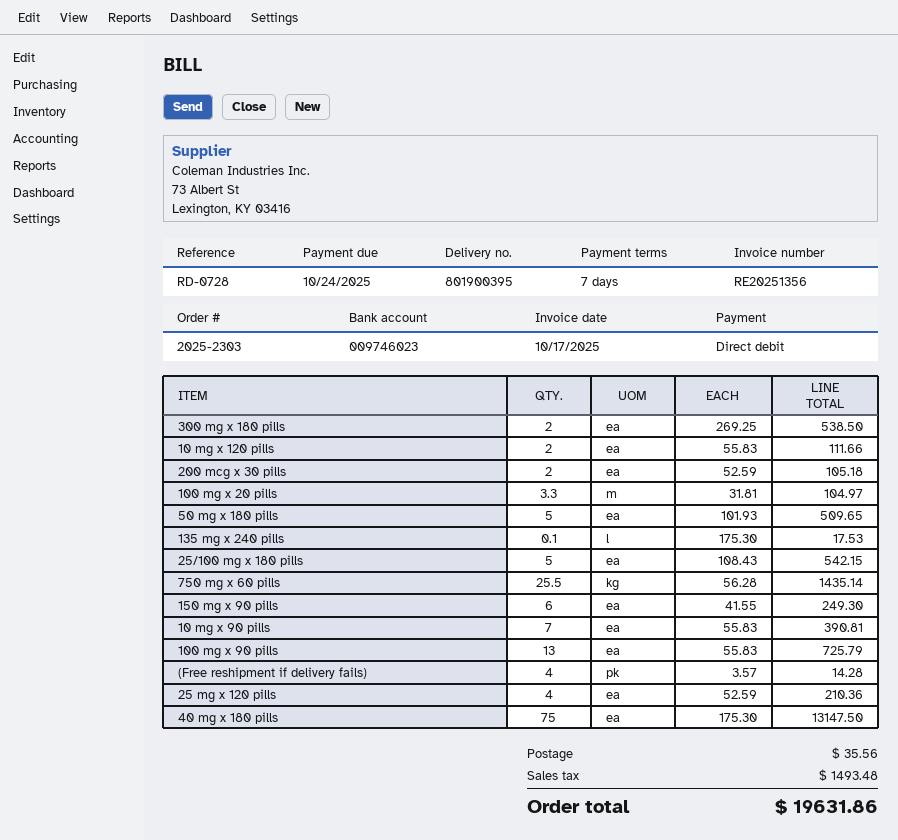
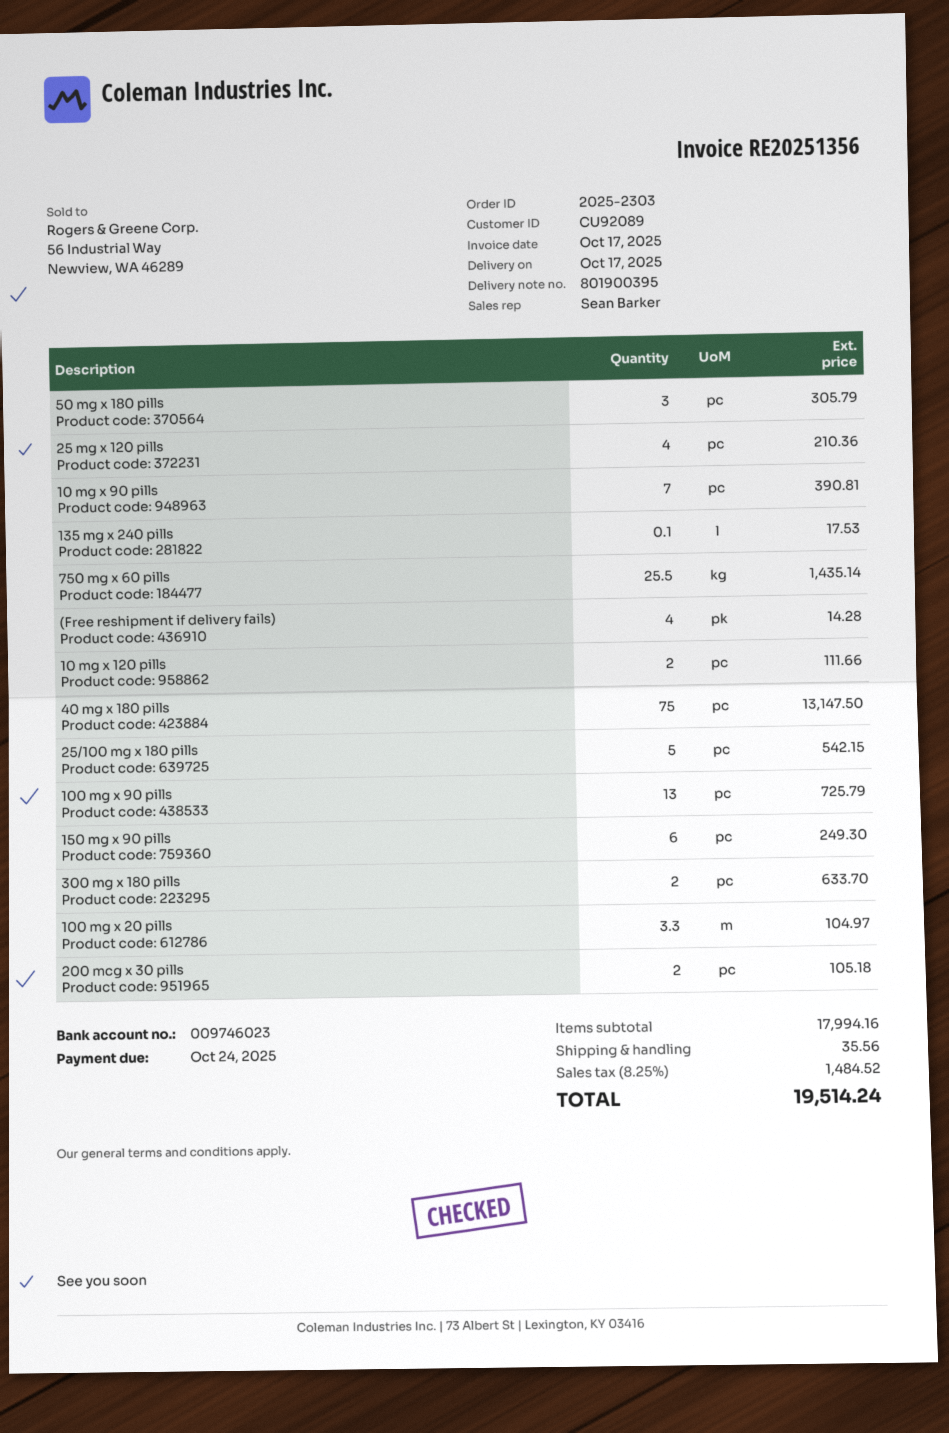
300 mg x 180 pills: 2 for 538.50 -> 2 for 633.70
50 mg x 180 pills: 5 for 509.65 -> 3 for 305.79
tax: 1493.48 -> 1484.52
total: 19631.86 -> 19514.24

